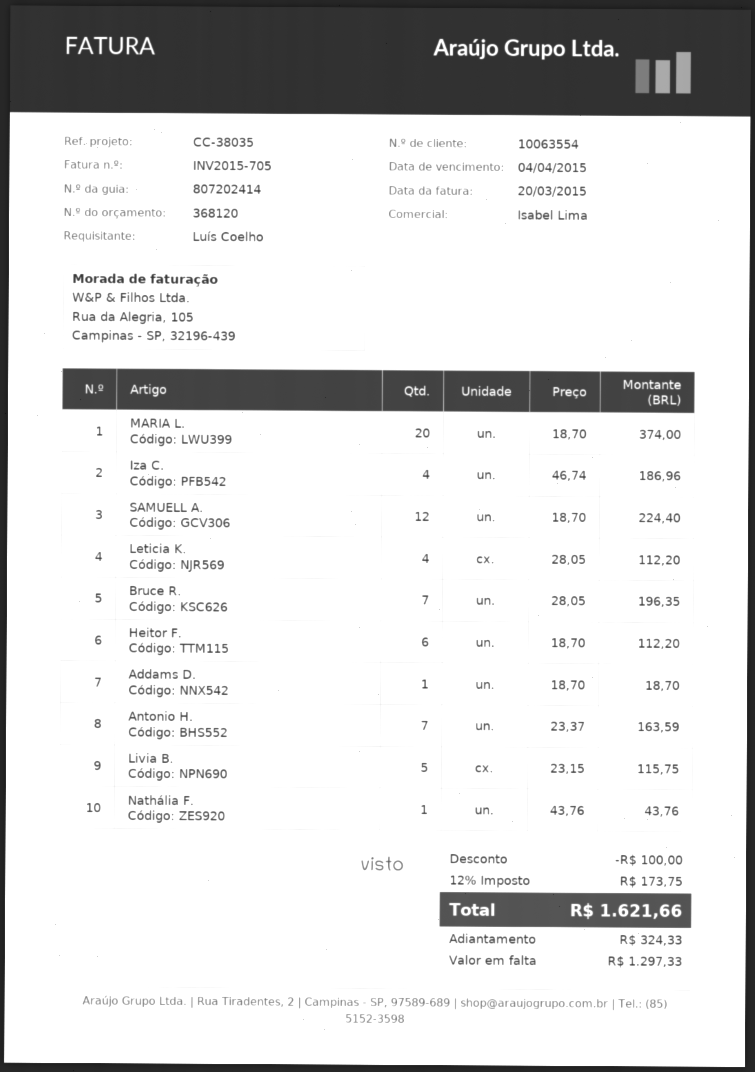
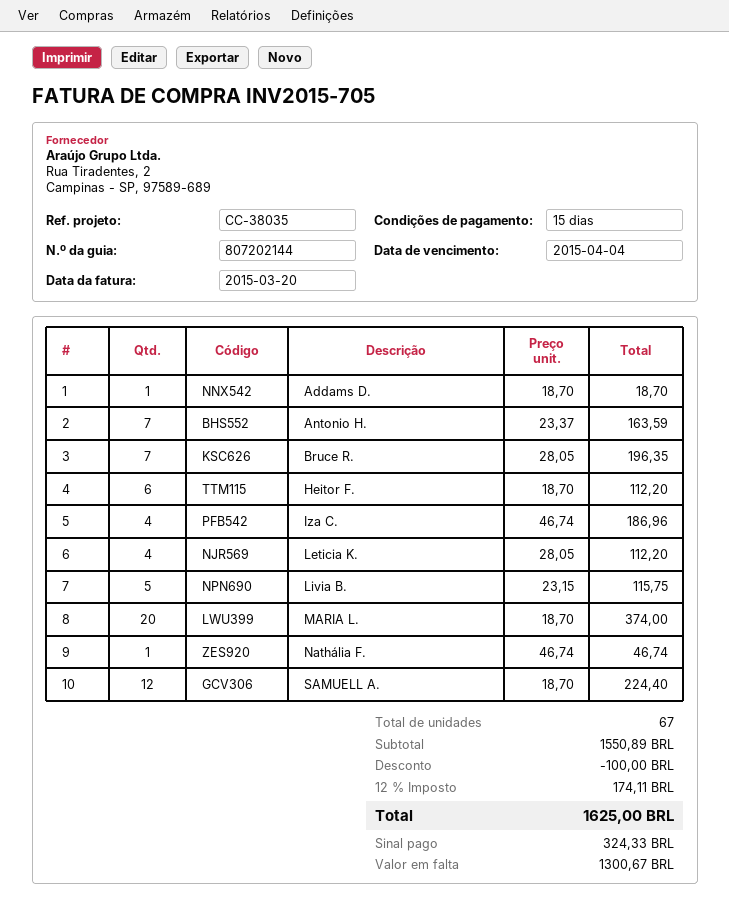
delivery note number: 807202414 -> 807202144
Nathália F.: 1 x 43.76 = 43.76 -> 1 x 46.74 = 46.74
tax: 12% = 173.75 -> 12% = 174.11
total: 1621.66 -> 1625.00
balance: 1297.33 -> 1300.67

